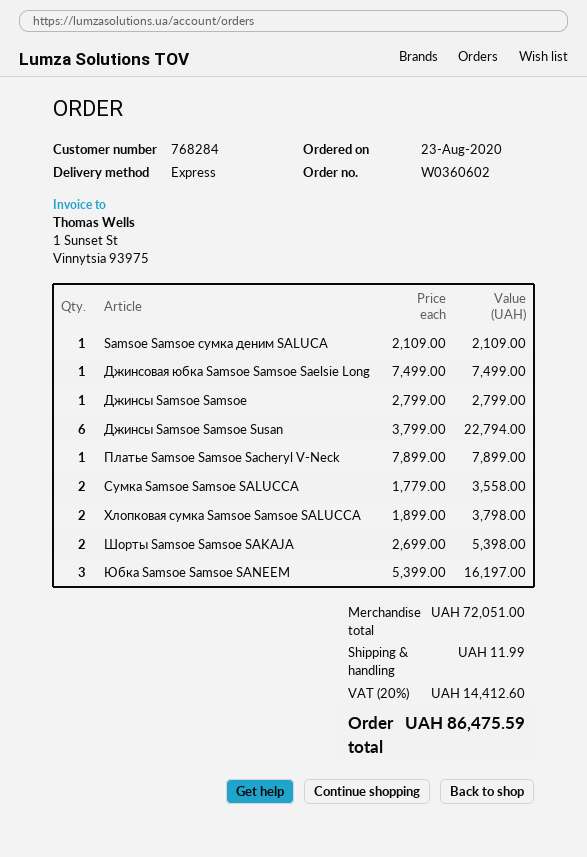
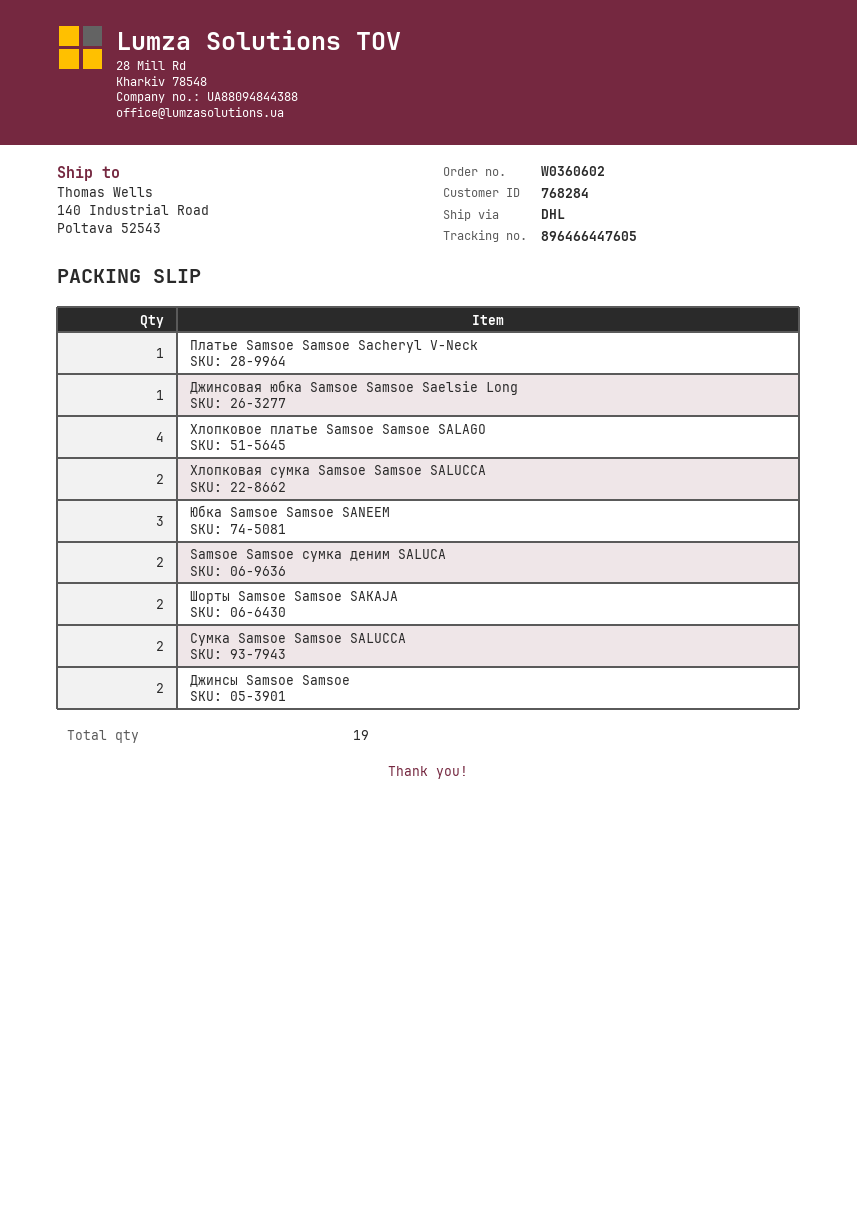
shipping method: express -> DHL
Samsoe Samsoe сумка деним SALUCA: 1 -> 2
Джинсы Samsoe Samsoe: 1 -> 2
Джинсы Samsoe Samsoe Susan: 6 -> none
Хлопковое платье Samsoe Samsoe SALAGO: none -> 4

